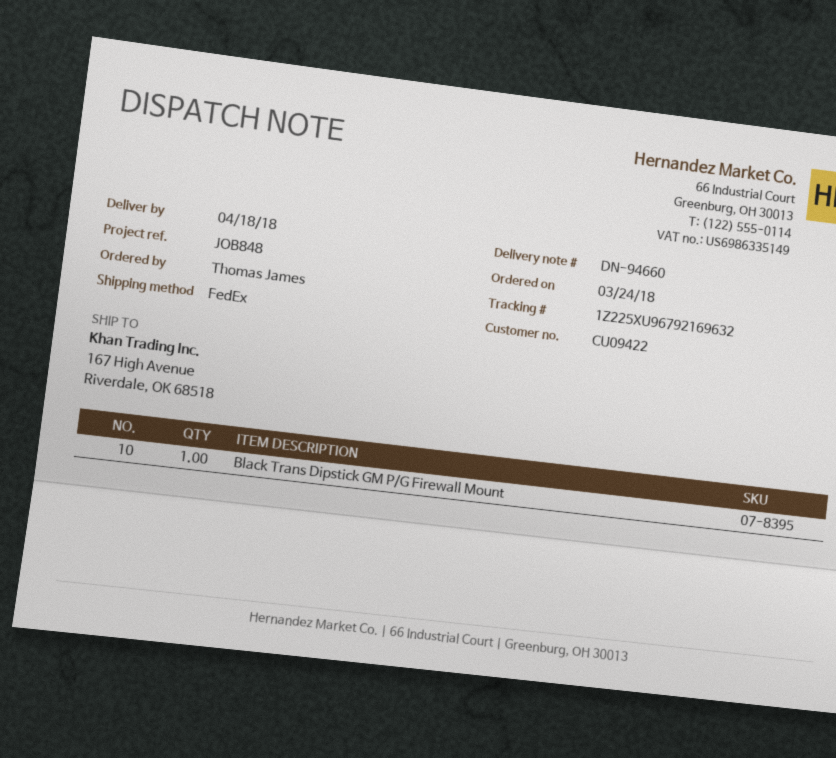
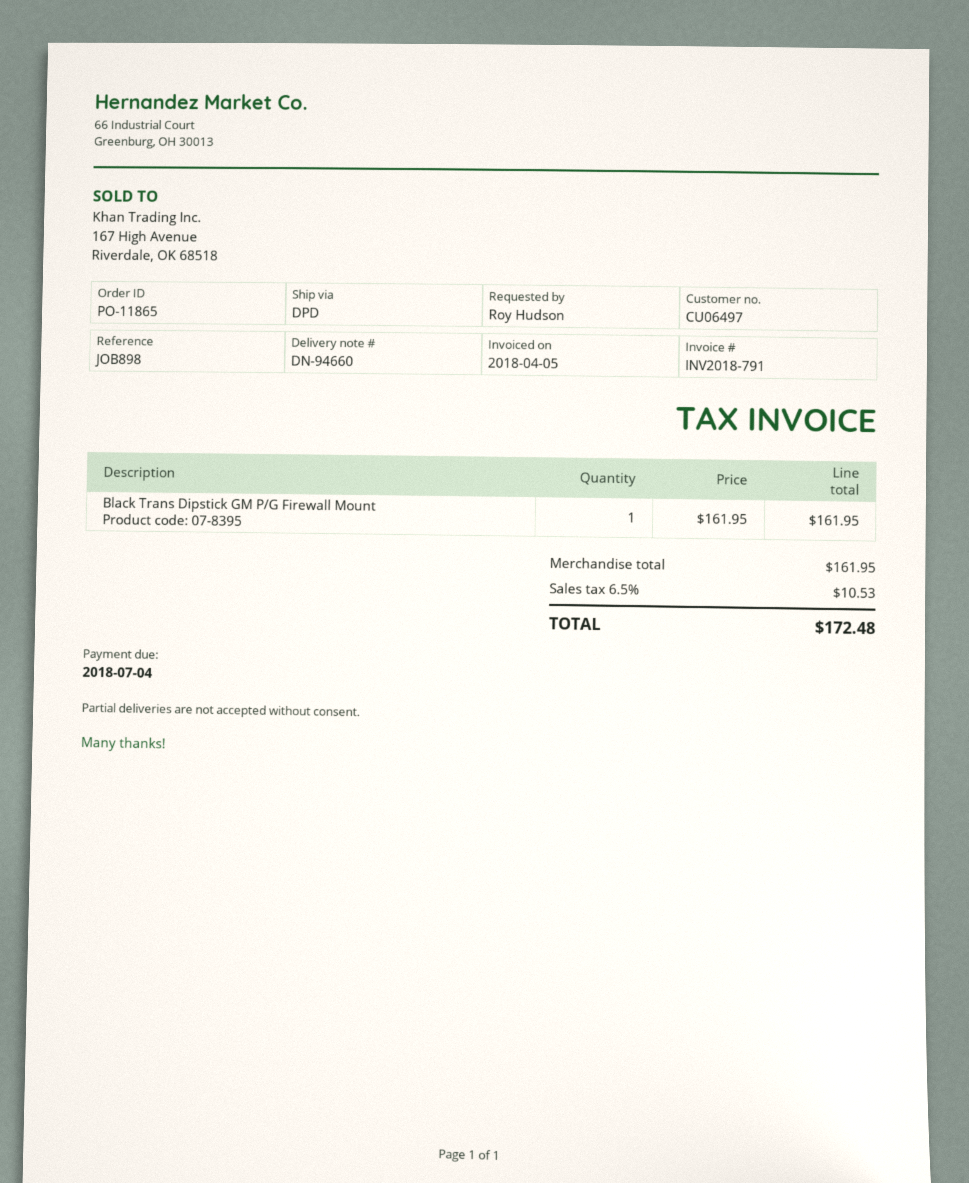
customer number: CU09422 -> CU06497
reference: JOB848 -> JOB898
ordered by: Thomas James -> Roy Hudson
shipping method: FedEx -> DPD

